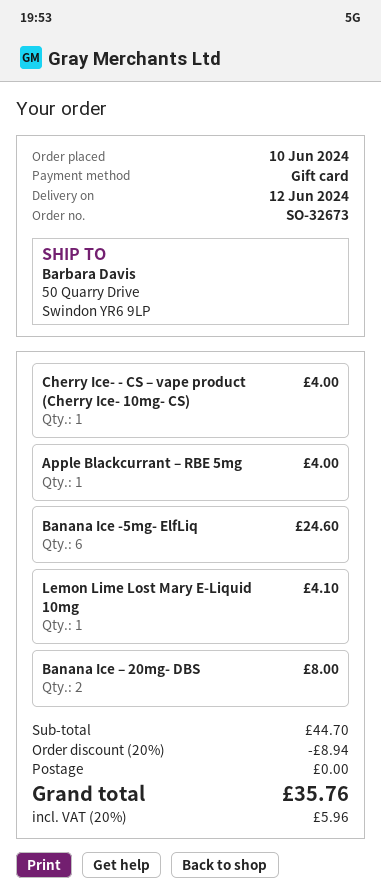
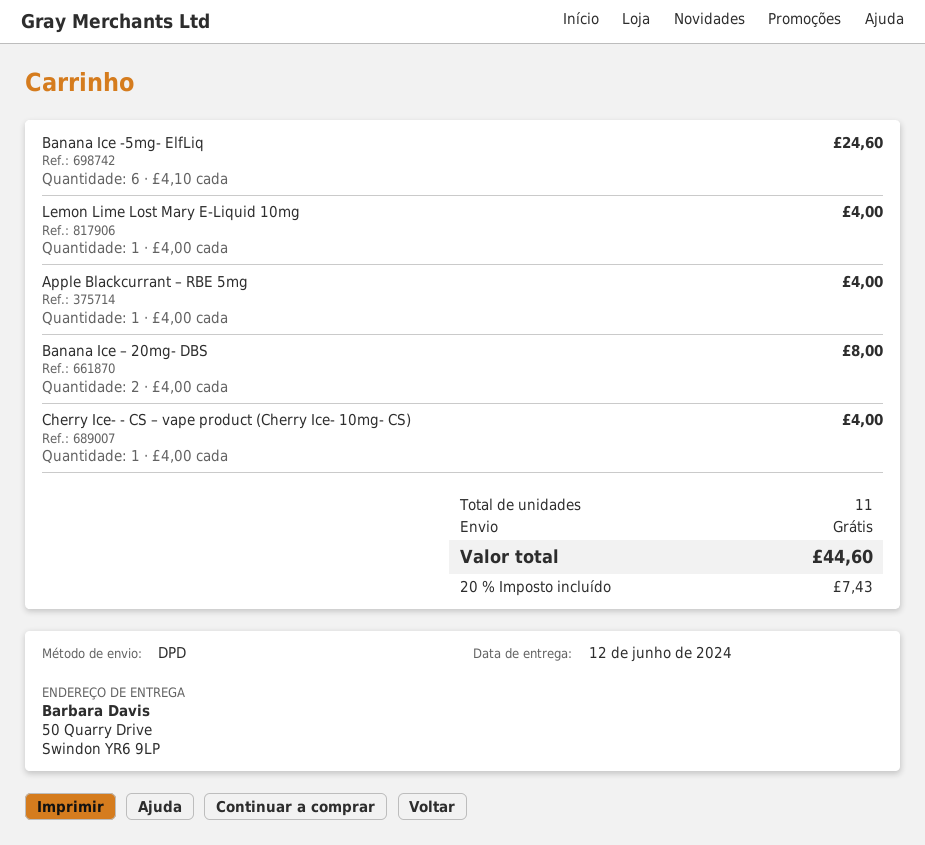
Lemon Lime Lost Mary E-Liquid 10mg: 1 for 4.10 -> 1 for 4.00
discount: 20% = 8.94 -> none
tax: 20% = 5.96 -> 20% = 7.43
total: 35.76 -> 44.60

